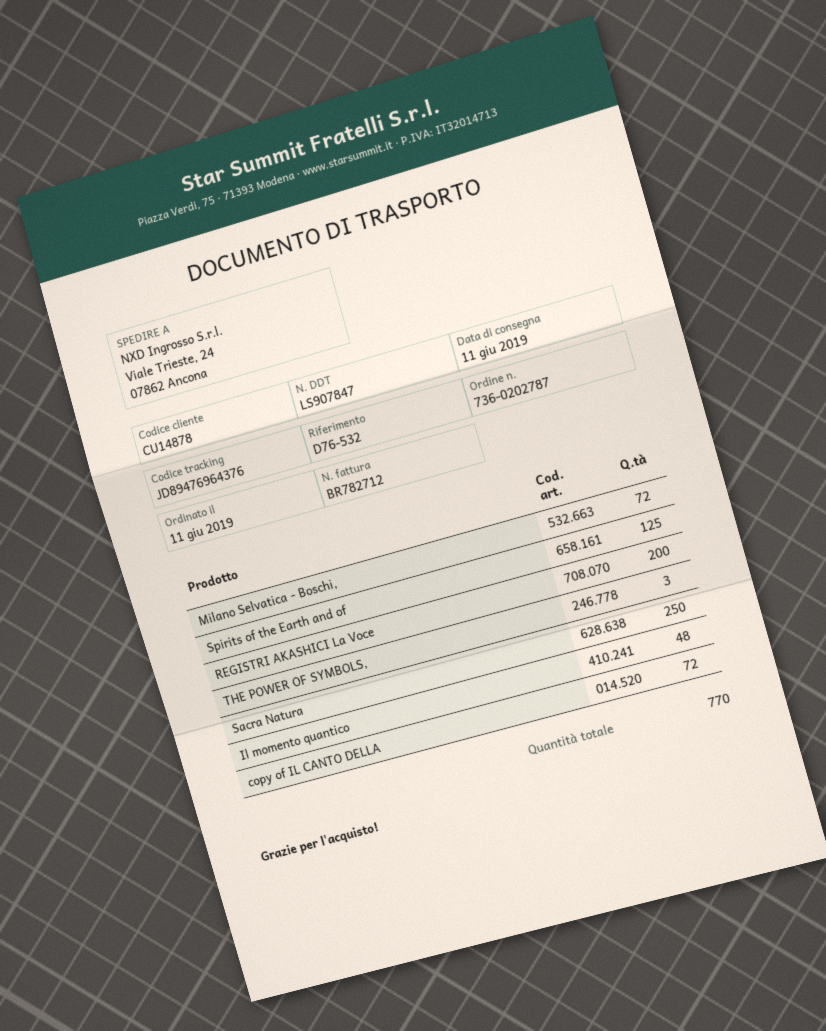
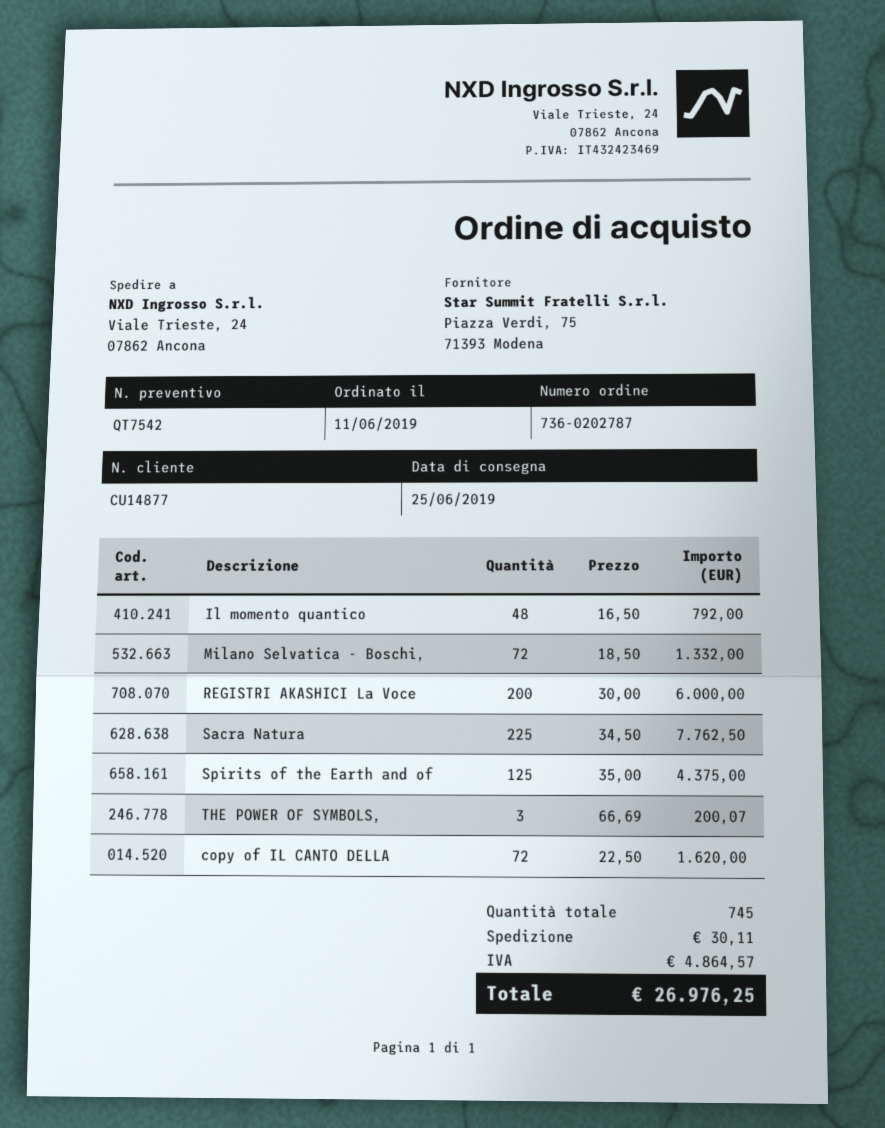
delivery date: 2019-06-11 -> 2019-06-25
customer number: CU14878 -> CU14877
Sacra Natura: 250 -> 225
total quantity: 770 -> 745

